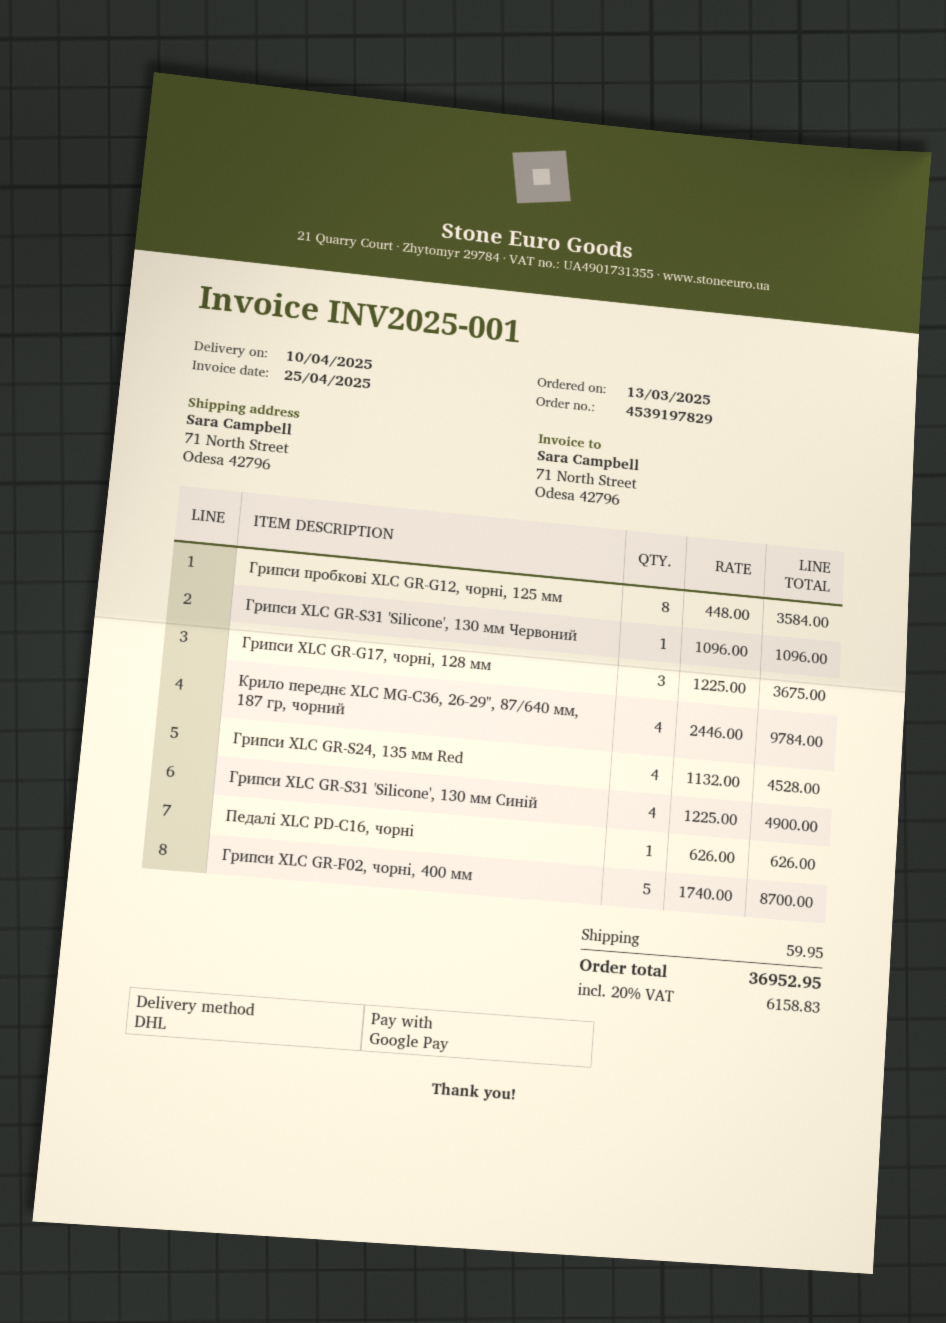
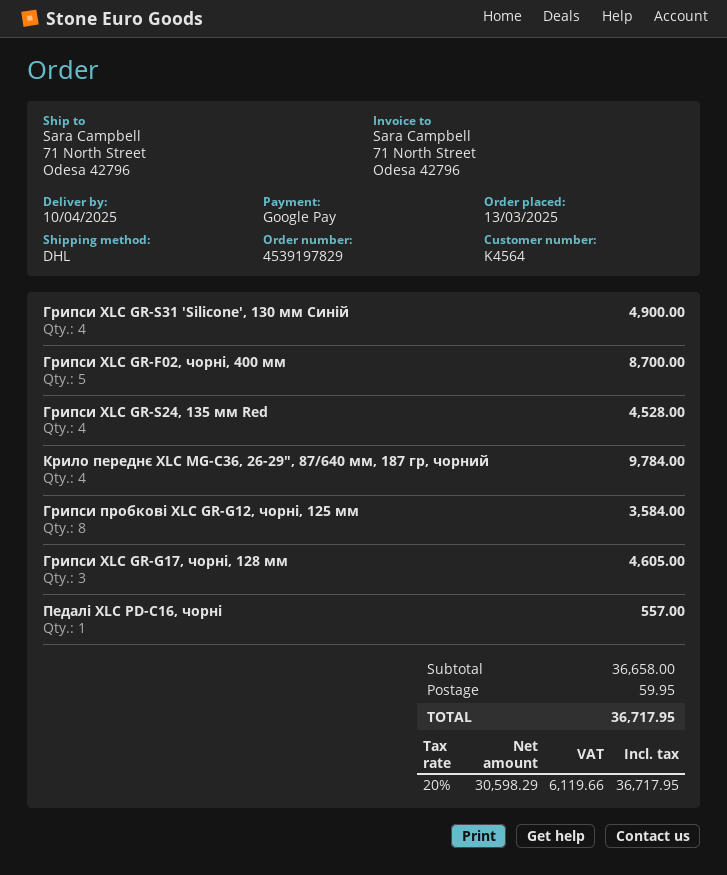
Грипси XLC GR-S31 'Silicone', 130 мм Червоний: 1 for 1096.00 -> none
Грипси XLC GR-G17, чорні, 128 мм: 3 for 3675.00 -> 3 for 4605.00
Педалі XLC PD-C16, чорні: 1 for 626.00 -> 1 for 557.00
tax: 20% = 6158.83 -> 20% = 6119.66
total: 36952.95 -> 36717.95

